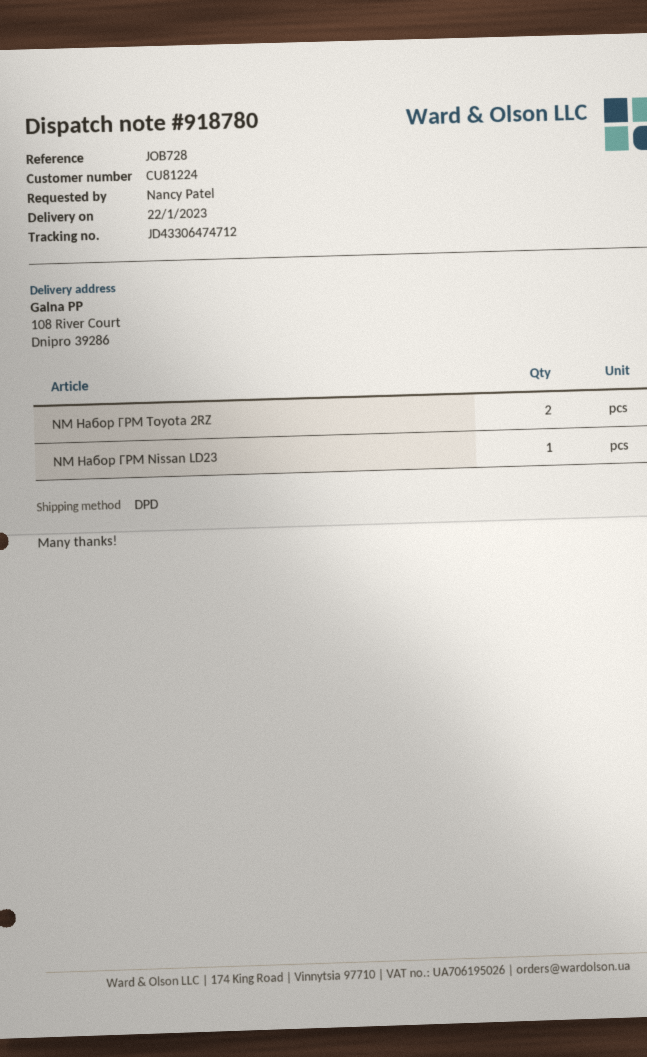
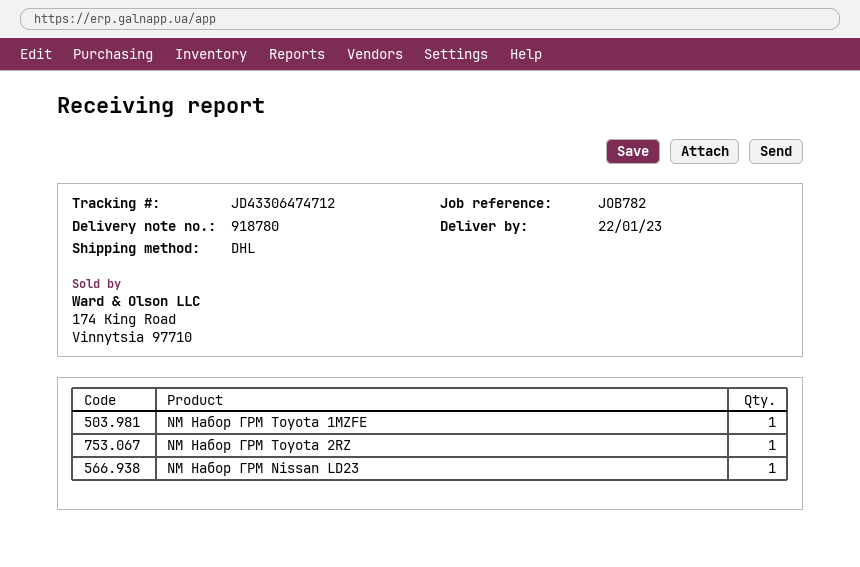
reference: JOB728 -> JOB782
shipping method: DPD -> DHL
NM Набор ГРМ Toyota 2RZ: 2 -> 1
NM Набор ГРМ Toyota 1MZFE: none -> 1

